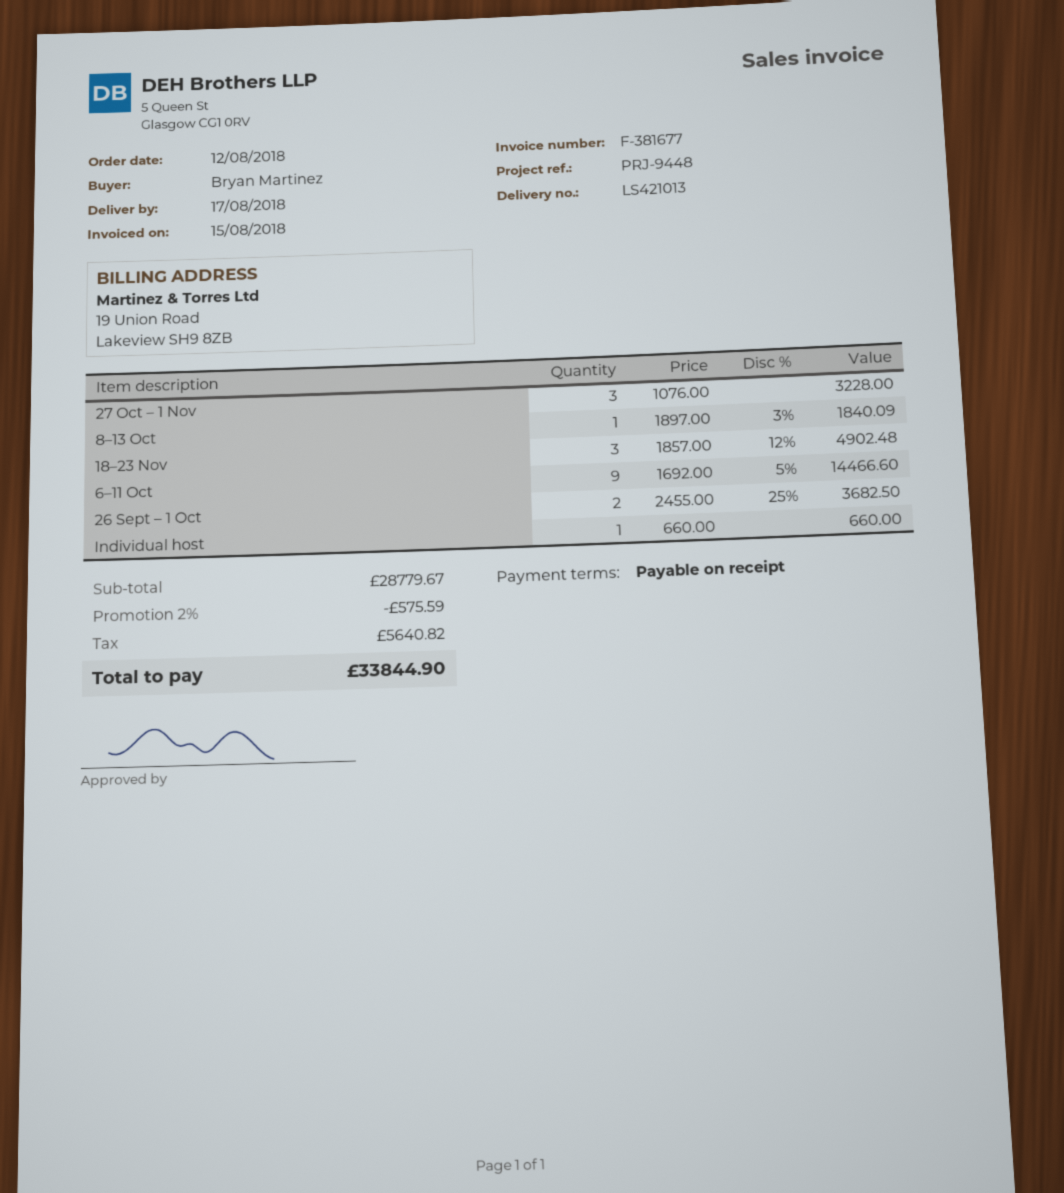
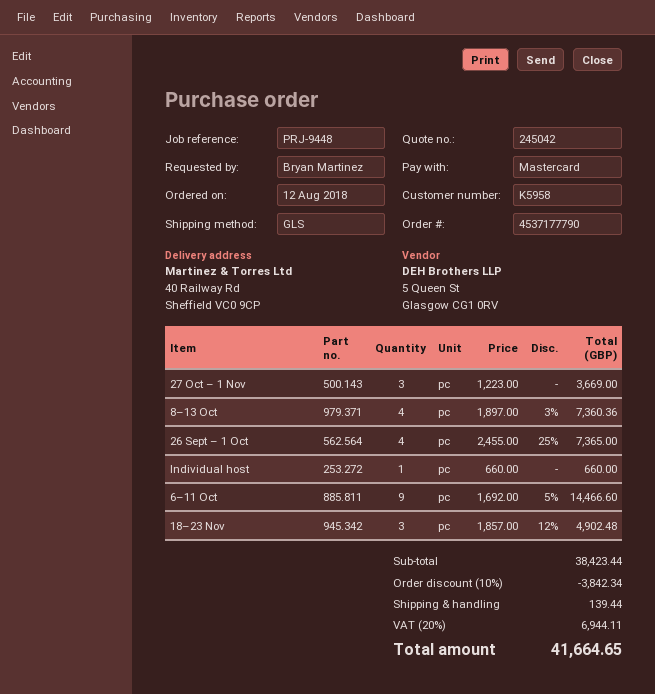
27 Oct – 1 Nov: 3 x 1076.00 = 3228.00 -> 3 x 1223.00 = 3669.00
8–13 Oct: 1 x 1897.00 - 3% = 1840.09 -> 4 x 1897.00 - 3% = 7360.36
26 Sept – 1 Oct: 2 x 2455.00 - 25% = 3682.50 -> 4 x 2455.00 - 25% = 7365.00
subtotal: 28779.67 -> 38423.44
discount: 2% = 575.59 -> 10% = 3842.34
shipping: none -> 139.44
tax: 5640.82 -> 6944.11
total: 33844.90 -> 41664.65

